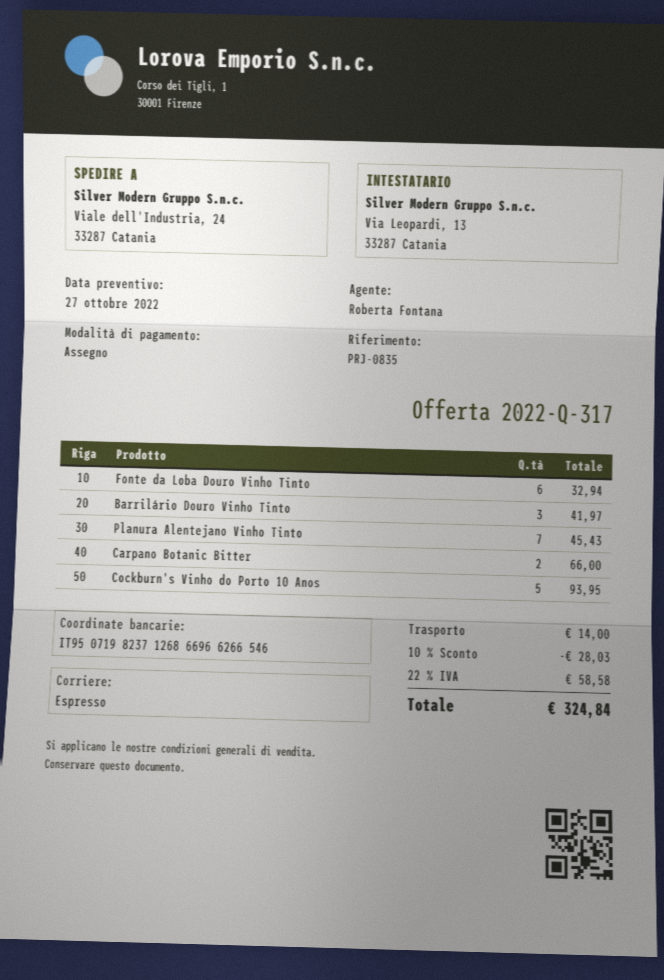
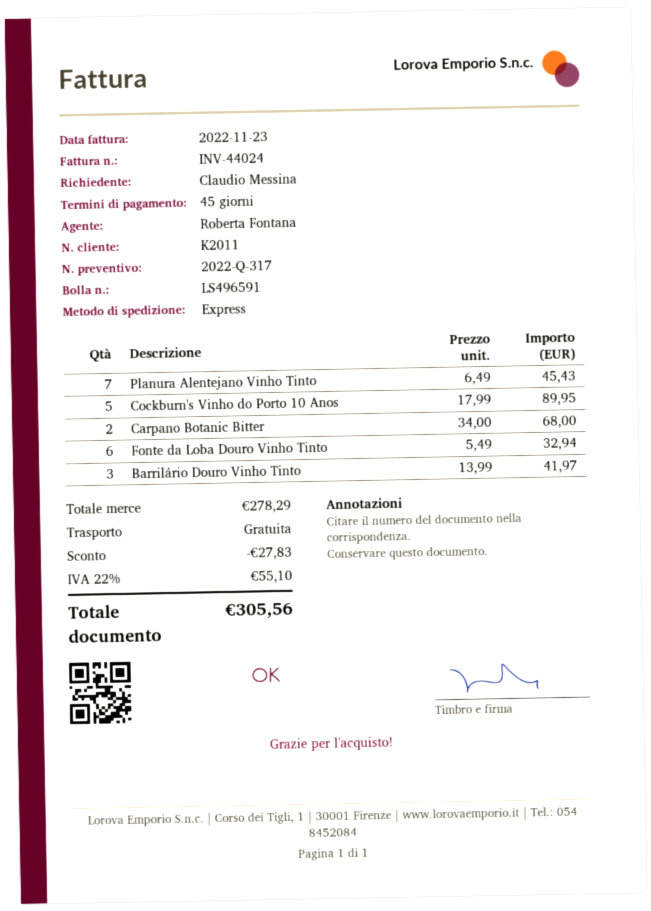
Carpano Botanic Bitter: 2 for 66.00 -> 2 for 68.00
Cockburn's Vinho do Porto 10 Anos: 5 for 93.95 -> 5 for 89.95
discount: 28.03 -> 27.83
shipping: 14.00 -> 0.00
tax: 22% = 58.58 -> 22% = 55.10
total: 324.84 -> 305.56

